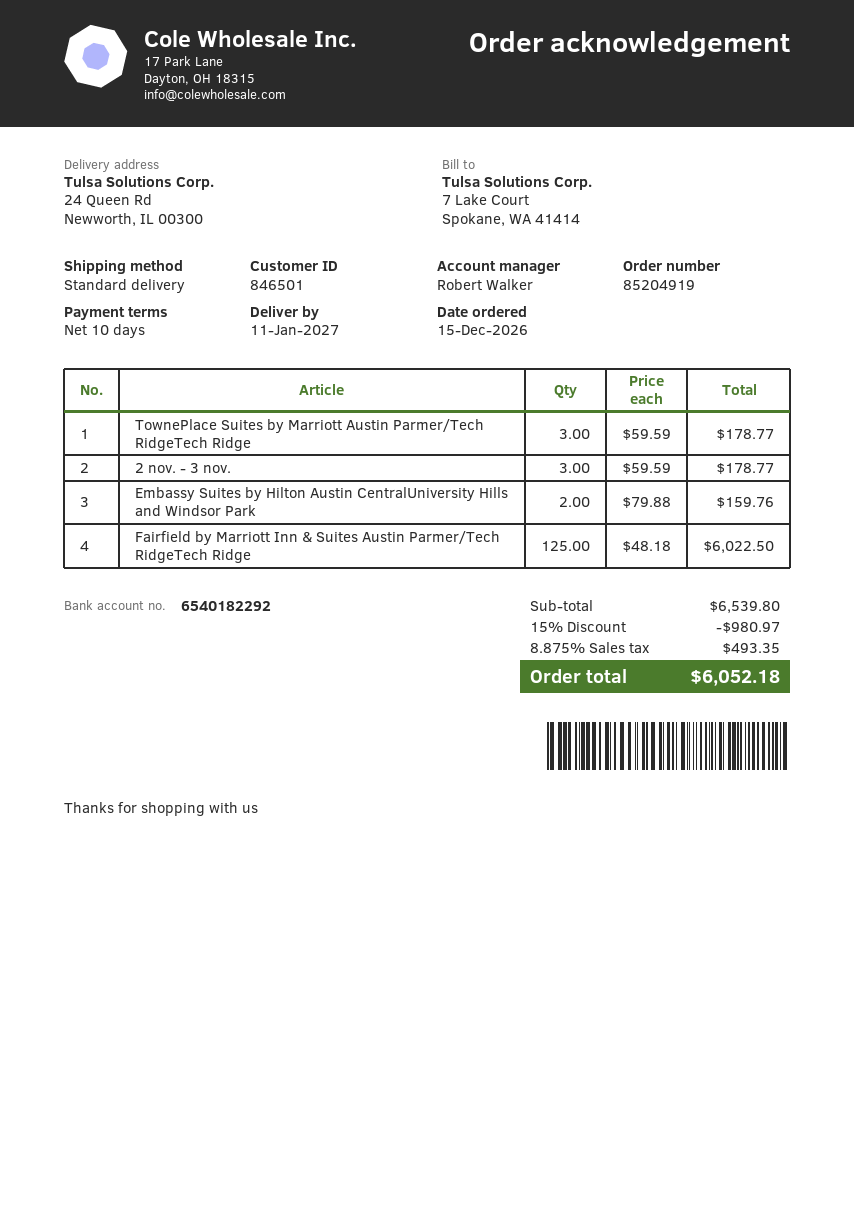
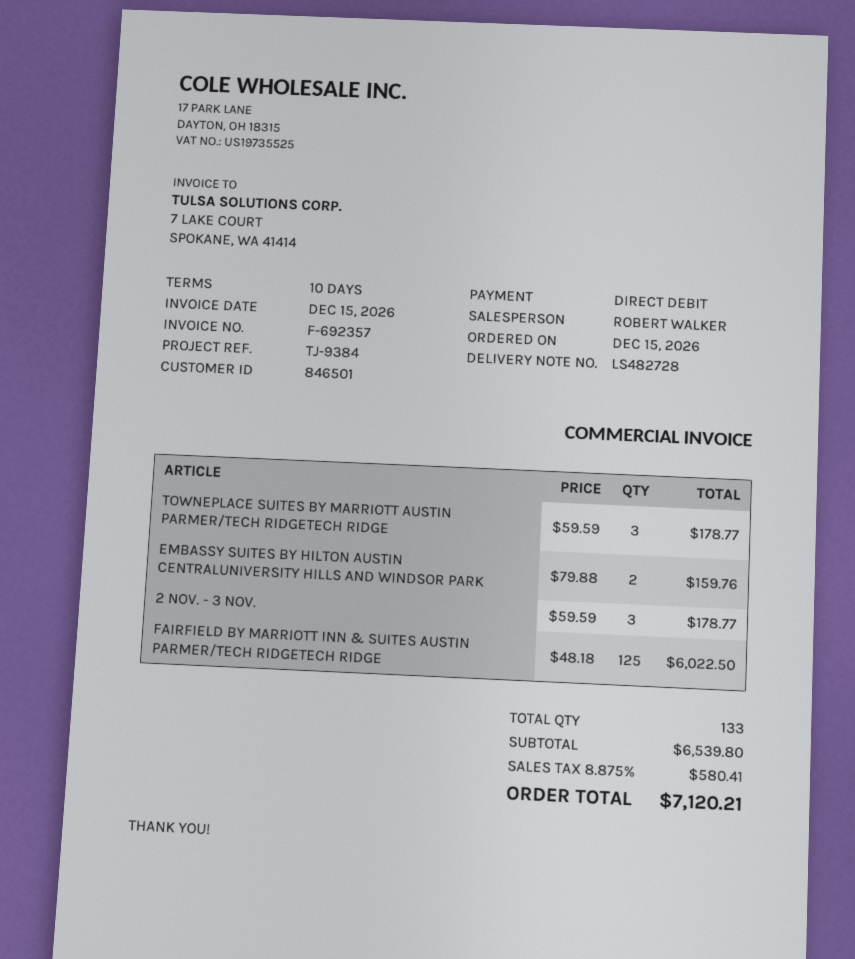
discount: 15% = 980.97 -> none
tax: 8.875% = 493.35 -> 8.875% = 580.41
total: 6052.18 -> 7120.21

